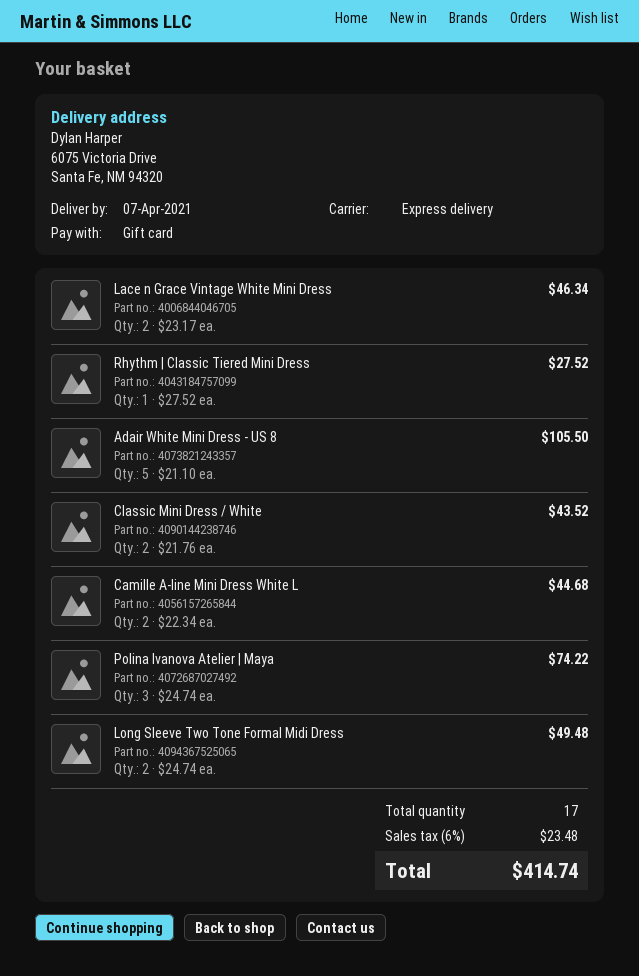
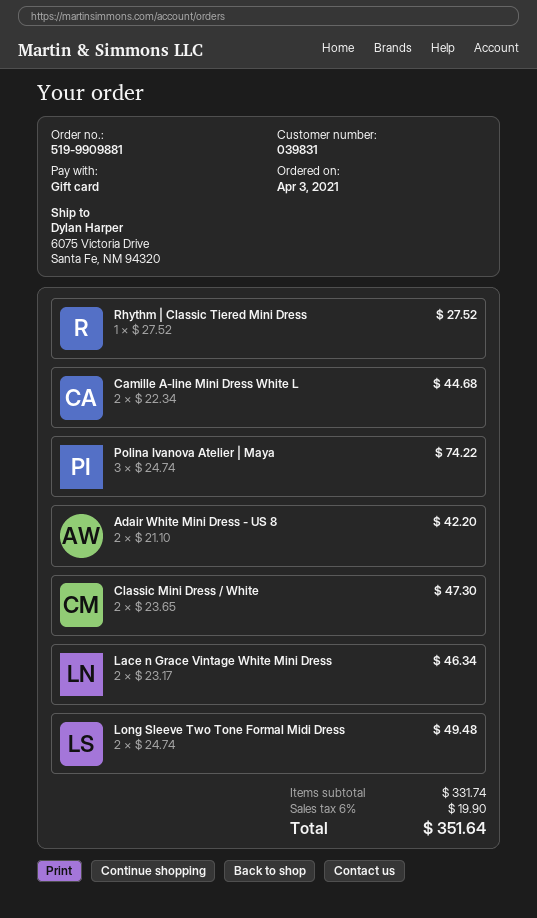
Adair White Mini Dress - US 8: 5 x 21.10 = 105.50 -> 2 x 21.10 = 42.20
Classic Mini Dress / White: 2 x 21.76 = 43.52 -> 2 x 23.65 = 47.30
tax: 6% = 23.48 -> 6% = 19.90
total: 414.74 -> 351.64

